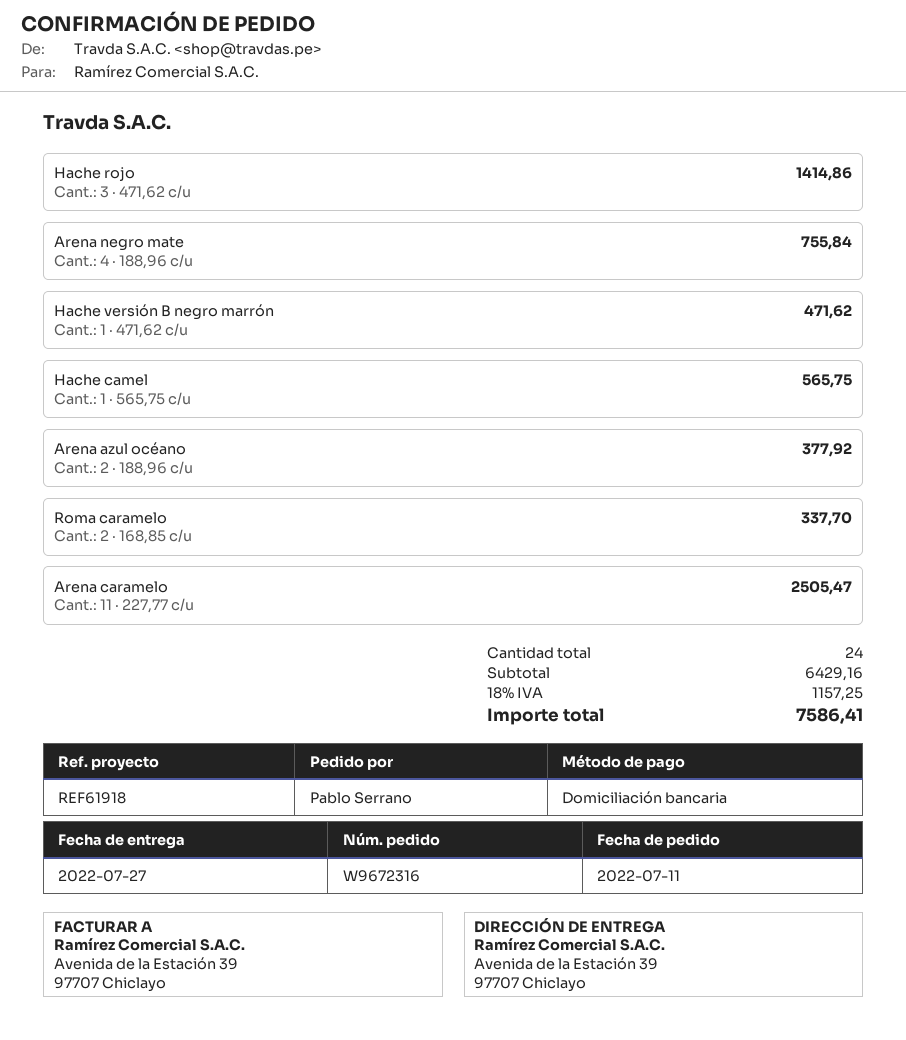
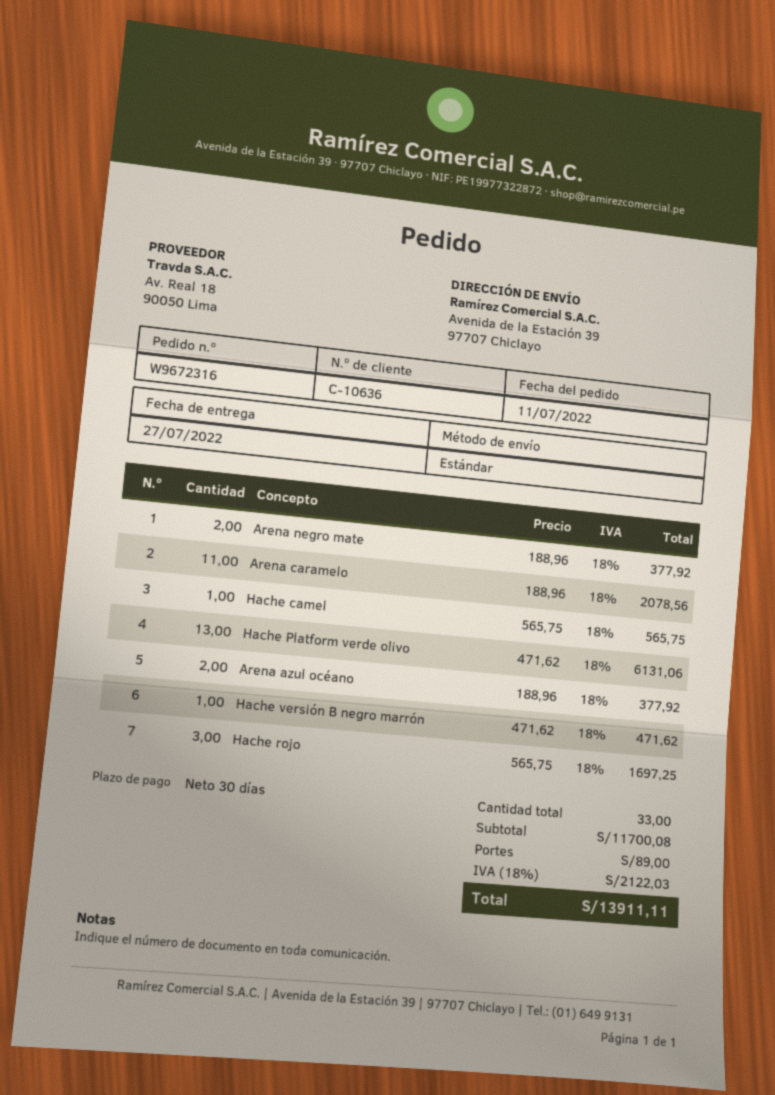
Hache rojo: 3 x 471.62 = 1414.86 -> 3 x 565.75 = 1697.25
Arena negro mate: 4 x 188.96 = 755.84 -> 2 x 188.96 = 377.92
Roma caramelo: 2 x 168.85 = 337.70 -> none
Arena caramelo: 11 x 227.77 = 2505.47 -> 11 x 188.96 = 2078.56
Hache Platform verde olivo: none -> 13 x 471.62 = 6131.06
total quantity: 24 -> 33
subtotal: 6429.16 -> 11700.08
shipping: none -> 89.00
tax: 18% = 1157.25 -> 18% = 2122.03
total: 7586.41 -> 13911.11

